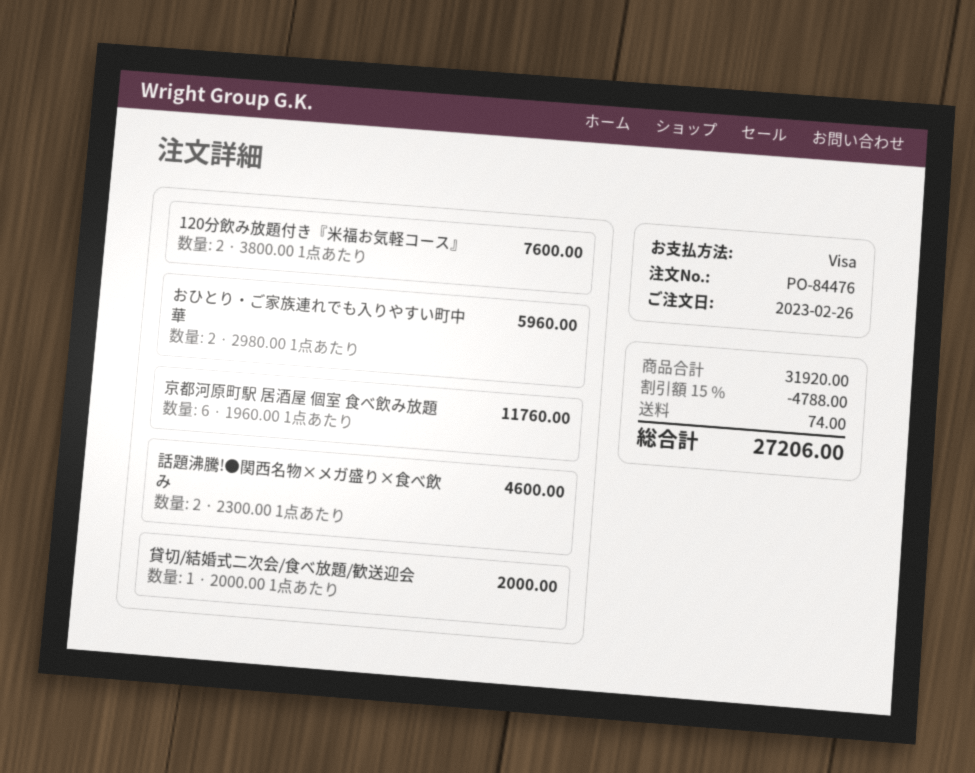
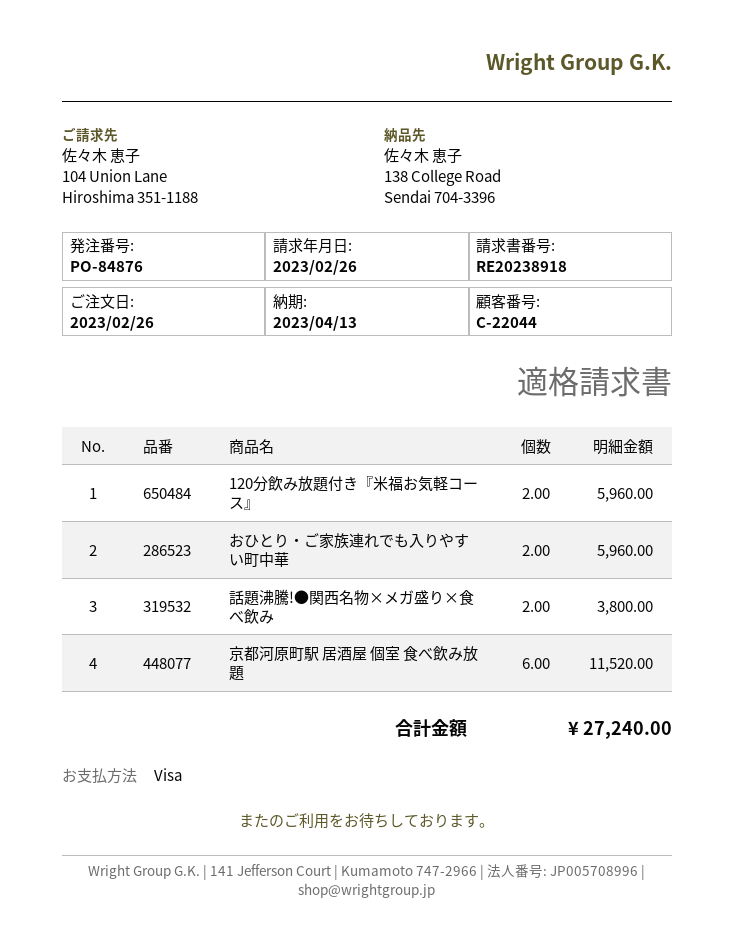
order number: PO-84476 -> PO-84876
120分飲み放題付き『米福お気軽コース』: 2 for 7600.00 -> 2 for 5960.00
京都河原町駅 居酒屋 個室 食べ飲み放題: 6 for 11760.00 -> 6 for 11520.00
話題沸騰!●関西名物×メガ盛り×食べ飲み: 2 for 4600.00 -> 2 for 3800.00
貸切/結婚式二次会/食べ放題/歓送迎会: 1 for 2000.00 -> none
discount: 15% = 4788.00 -> none
shipping: 74.00 -> none
total: 27206.00 -> 27240.00

